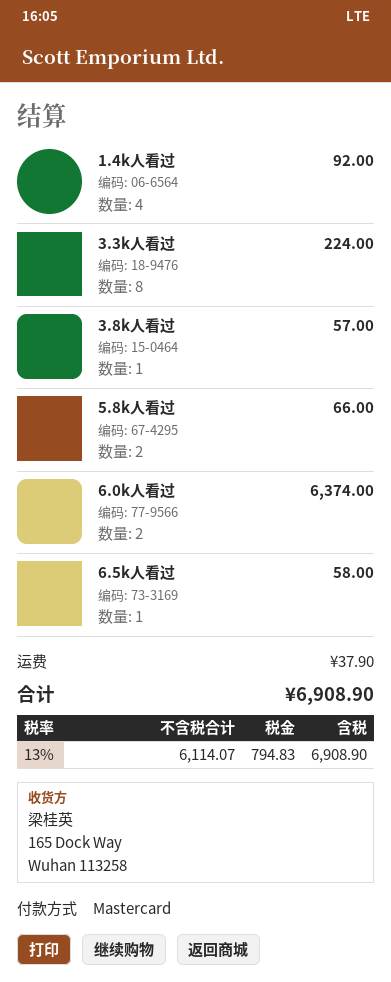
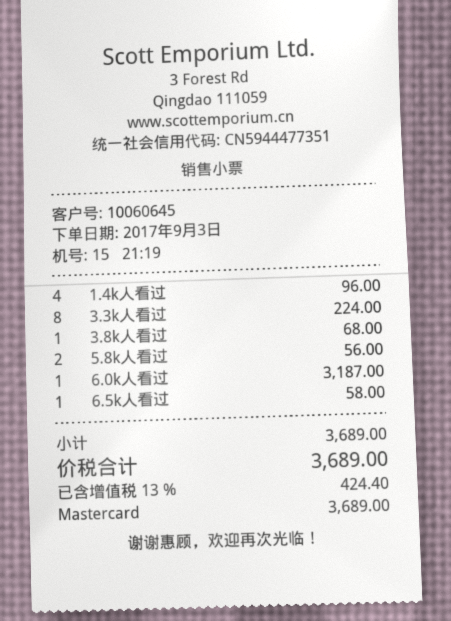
1.4k人看过: 4 for 92.00 -> 4 for 96.00
3.8k人看过: 1 for 57.00 -> 1 for 68.00
5.8k人看过: 2 for 66.00 -> 2 for 56.00
6.0k人看过: 2 for 6374.00 -> 1 for 3187.00
shipping: 37.90 -> none
tax: 13% = 794.83 -> 13% = 424.40
total: 6908.90 -> 3689.00

